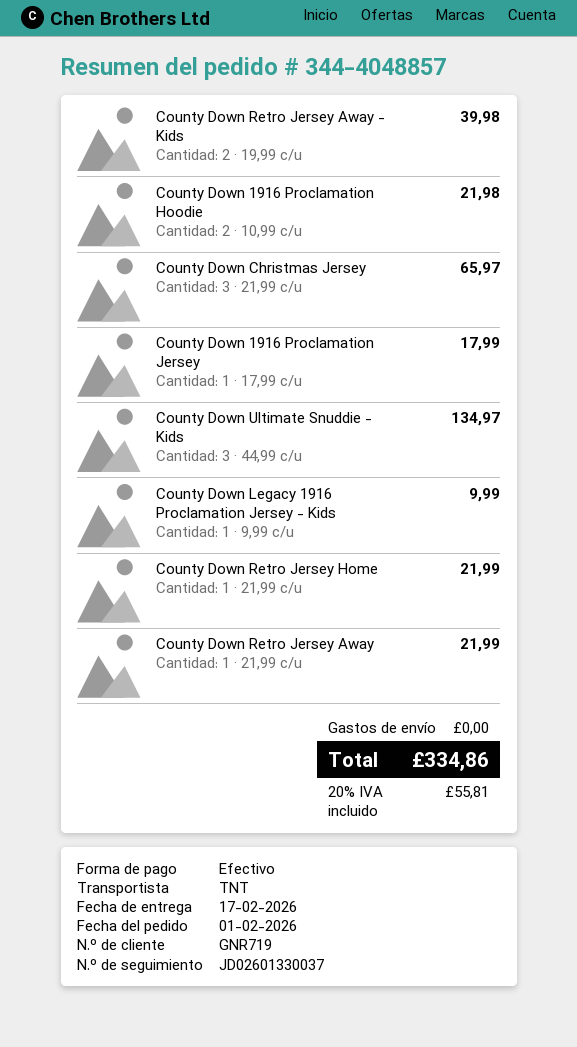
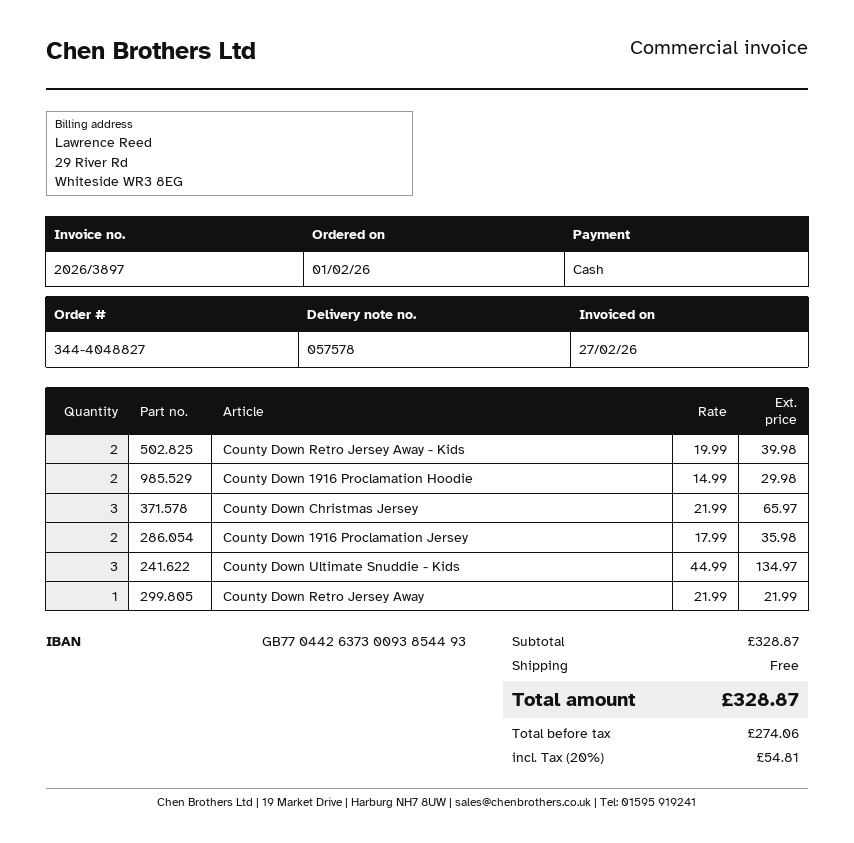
order number: 344-4048857 -> 344-4048827
County Down 1916 Proclamation Hoodie: 2 x 10.99 = 21.98 -> 2 x 14.99 = 29.98
County Down 1916 Proclamation Jersey: 1 x 17.99 = 17.99 -> 2 x 17.99 = 35.98
County Down Legacy 1916 Proclamation Jersey - Kids: 1 x 9.99 = 9.99 -> none
County Down Retro Jersey Home: 1 x 21.99 = 21.99 -> none
tax: 20% = 55.81 -> 20% = 54.81
total: 334.86 -> 328.87

